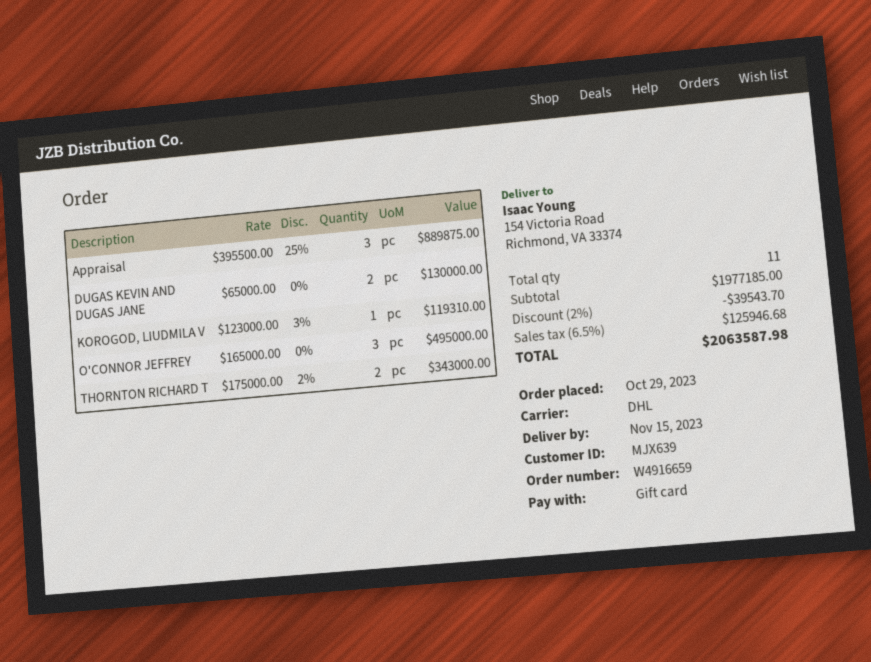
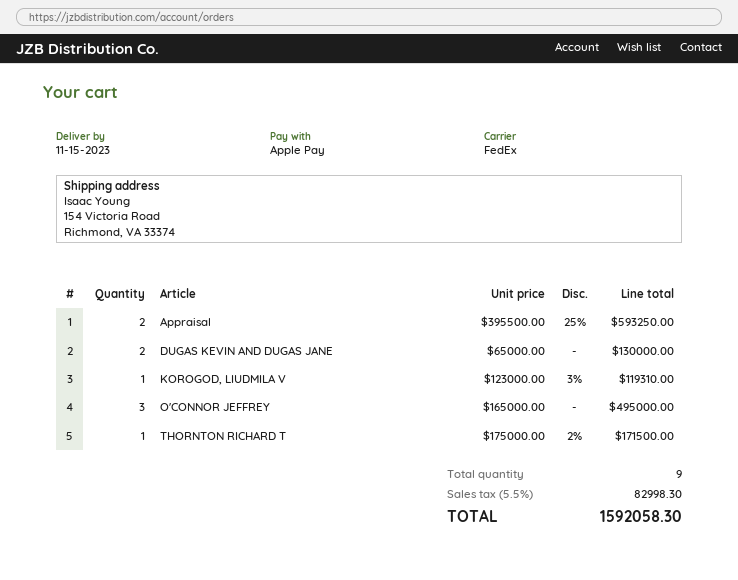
payment method: gift card -> Apple Pay
shipping method: DHL -> FedEx
Appraisal: 3 x 395500.00 - 25% = 889875.00 -> 2 x 395500.00 - 25% = 593250.00
THORNTON RICHARD T: 2 x 175000.00 - 2% = 343000.00 -> 1 x 175000.00 - 2% = 171500.00
total quantity: 11 -> 9
discount: 2% = 39543.70 -> none
tax: 6.5% = 125946.68 -> 5.5% = 82998.30
total: 2063587.98 -> 1592058.30

